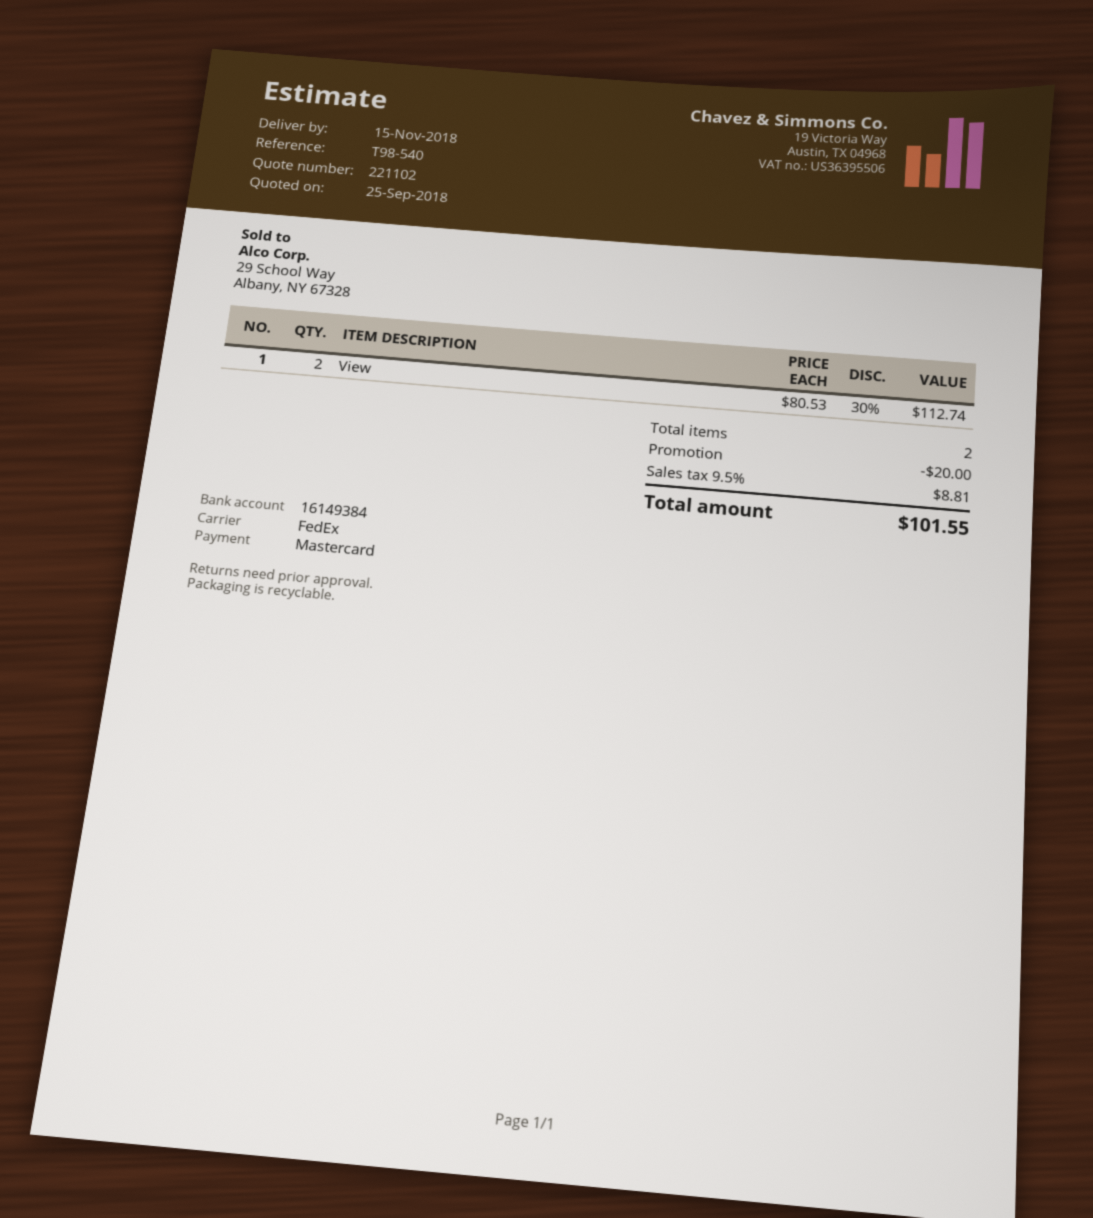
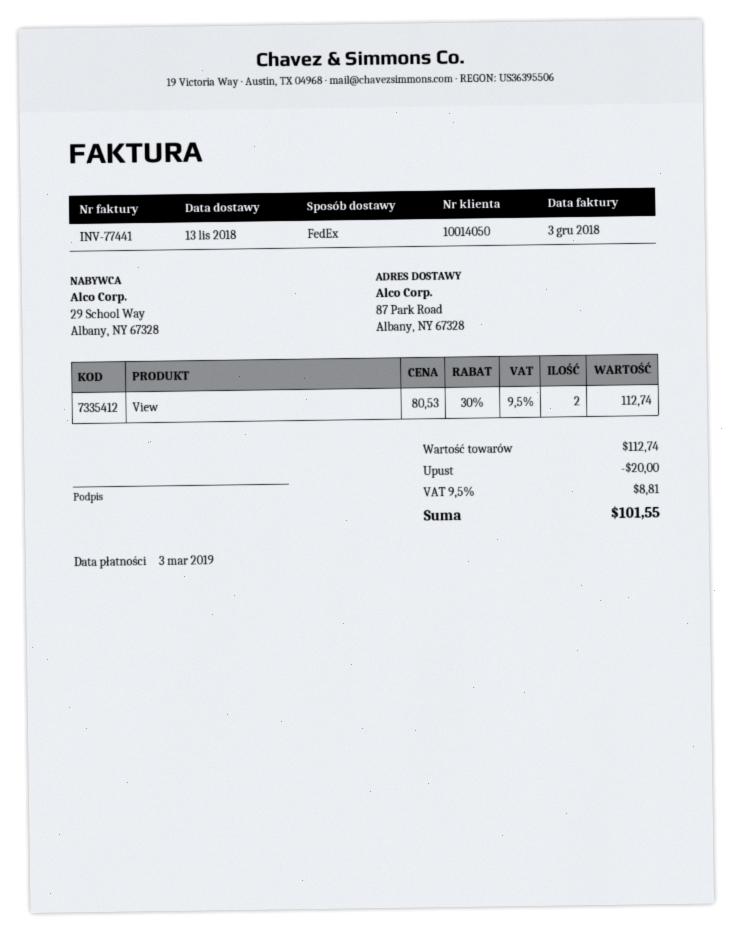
delivery date: 2018-11-15 -> 2018-11-13

